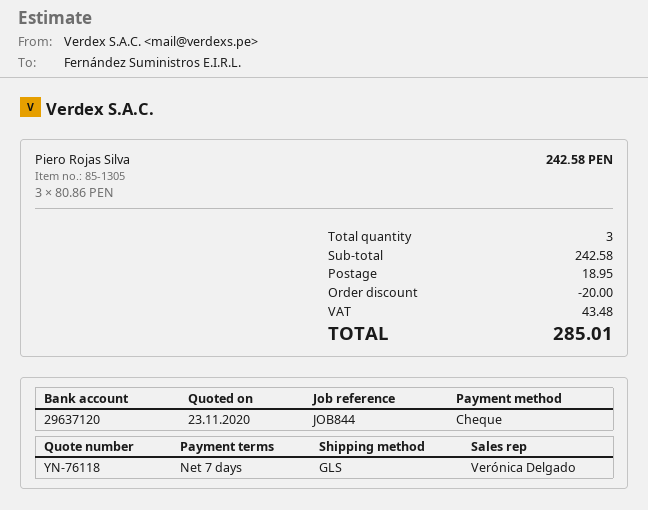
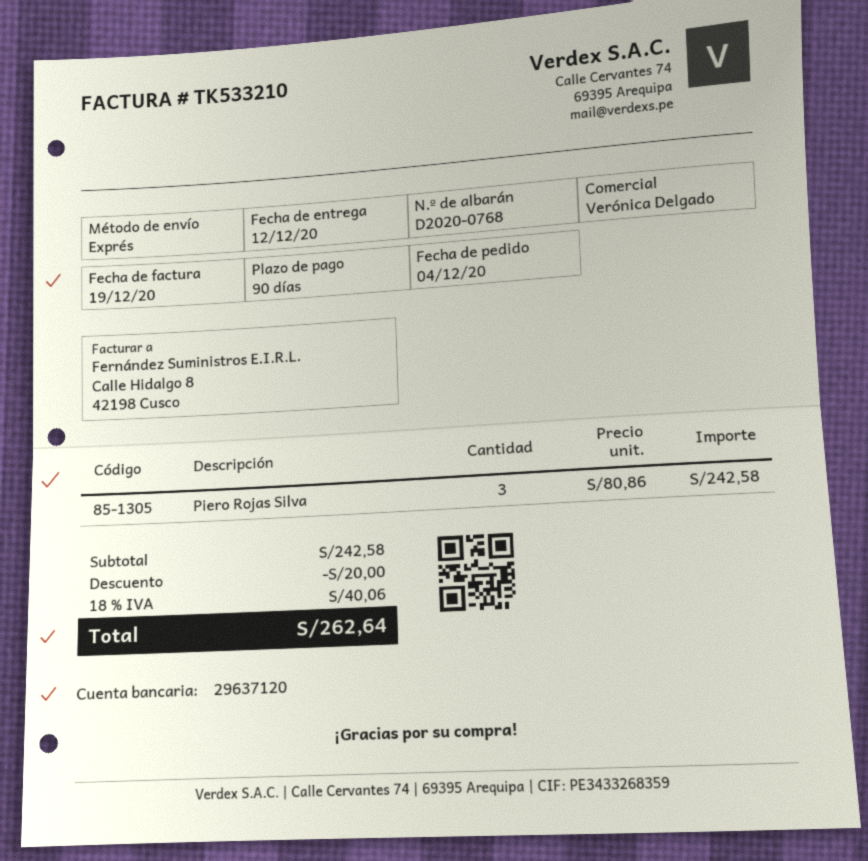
payment terms: 7 days -> 90 days
shipping method: GLS -> express
shipping: 18.95 -> none
tax: 43.48 -> 40.06
total: 285.01 -> 262.64

